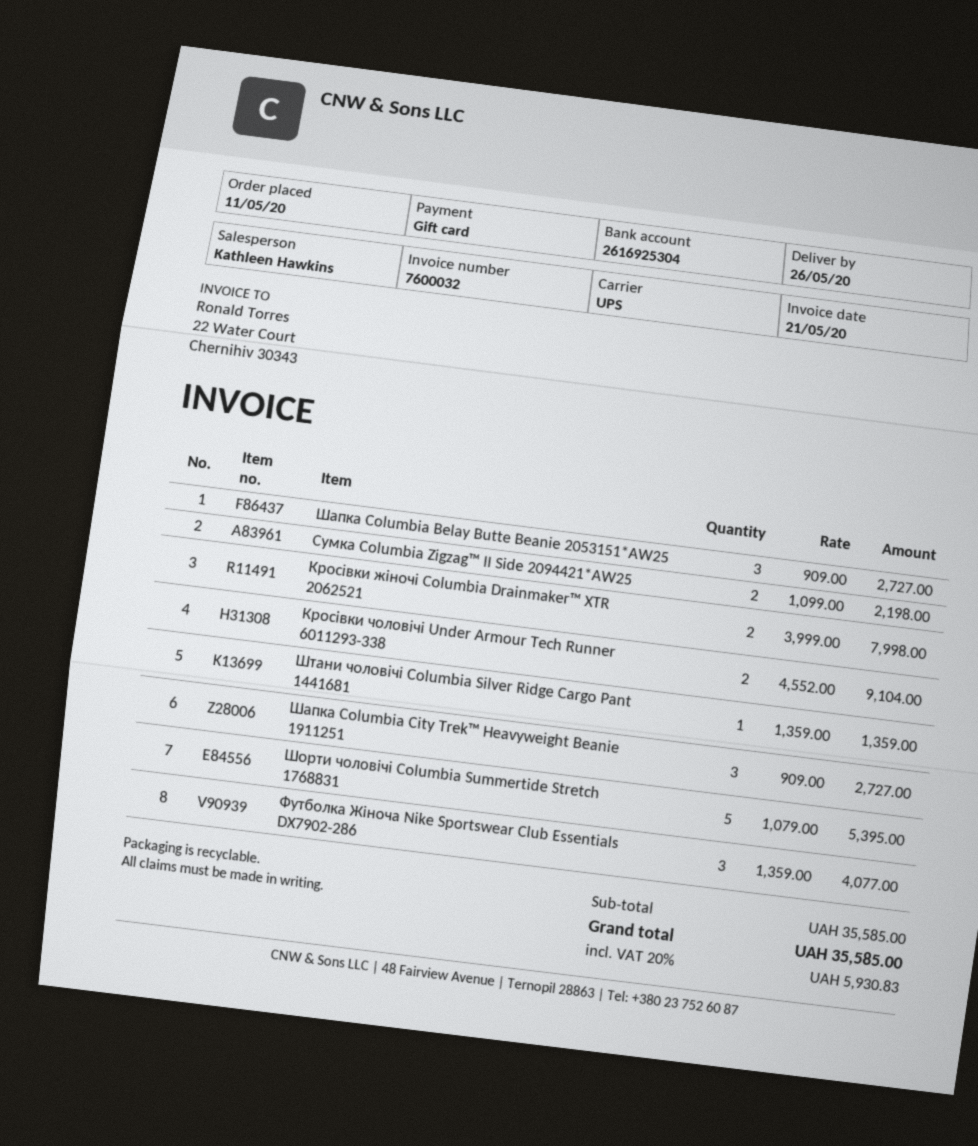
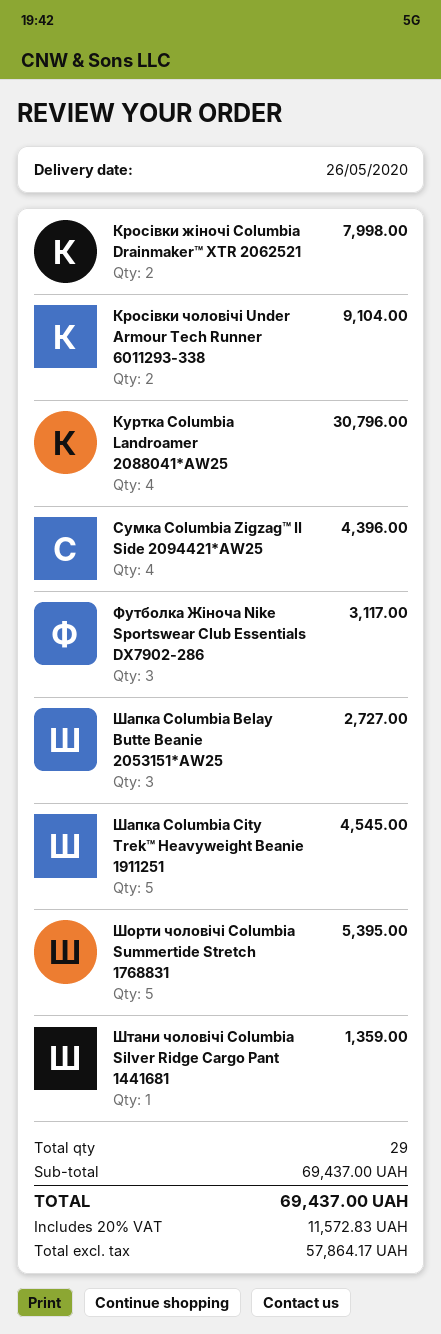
Сумка Columbia Zigzag™ II Side 2094421*AW25: 2 for 2198.00 -> 4 for 4396.00
Шапка Columbia City Trek™ Heavyweight Beanie 1911251: 3 for 2727.00 -> 5 for 4545.00
Футболка Жіноча Nike Sportswear Club Essentials DX7902-286: 3 for 4077.00 -> 3 for 3117.00
Куртка Columbia Landroamer 2088041*AW25: none -> 4 for 30796.00
subtotal: 35585.00 -> 69437.00
tax: 20% = 5930.83 -> 20% = 11572.83
total: 35585.00 -> 69437.00

